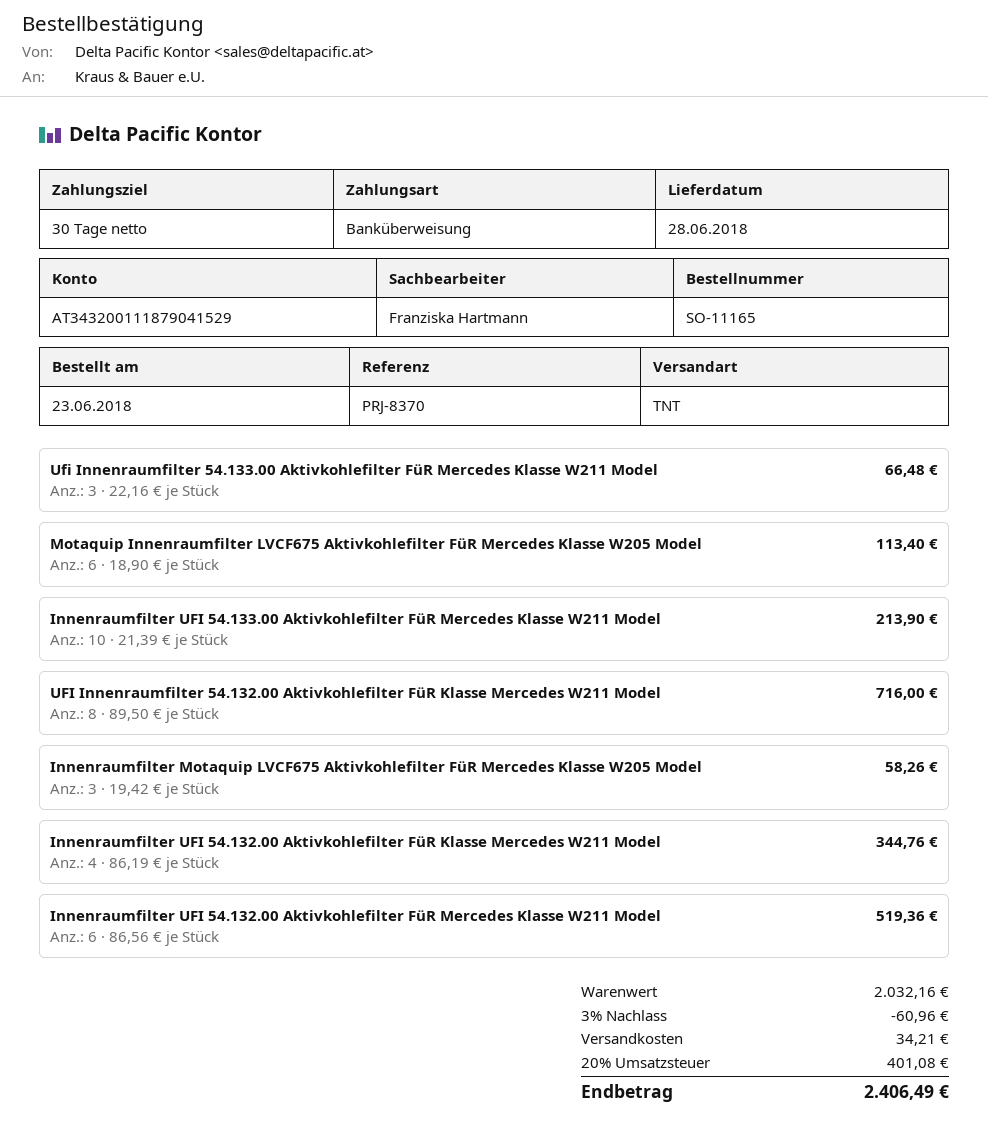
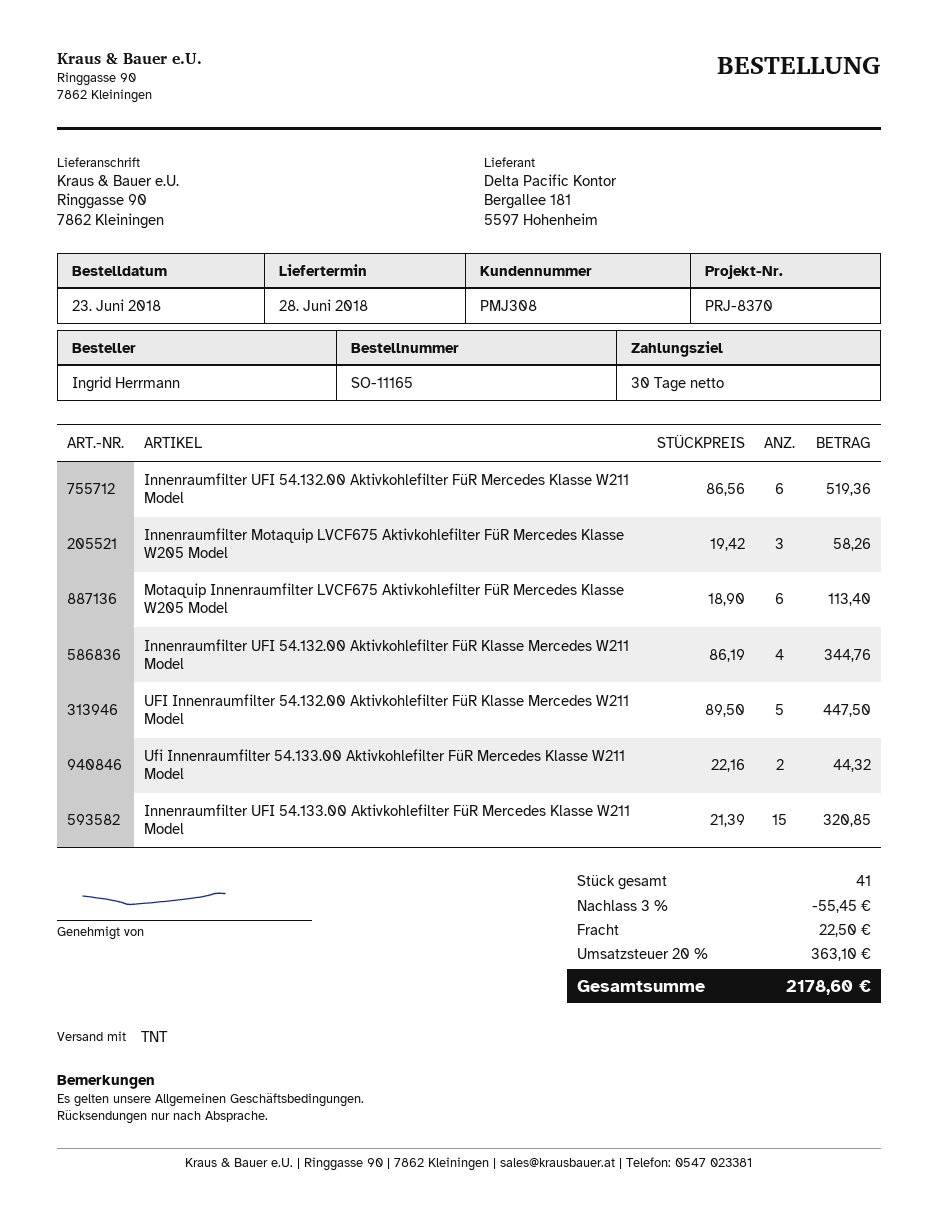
Ufi Innenraumfilter 54.133.00 Aktivkohlefilter FüR Mercedes Klasse W211 Model: 3 x 22.16 = 66.48 -> 2 x 22.16 = 44.32
Innenraumfilter UFI 54.133.00 Aktivkohlefilter FüR Mercedes Klasse W211 Model: 10 x 21.39 = 213.90 -> 15 x 21.39 = 320.85
UFI Innenraumfilter 54.132.00 Aktivkohlefilter FüR Klasse Mercedes W211 Model: 8 x 89.50 = 716.00 -> 5 x 89.50 = 447.50
discount: 3% = 60.96 -> 3% = 55.45
shipping: 34.21 -> 22.50
tax: 20% = 401.08 -> 20% = 363.10
total: 2406.49 -> 2178.60

